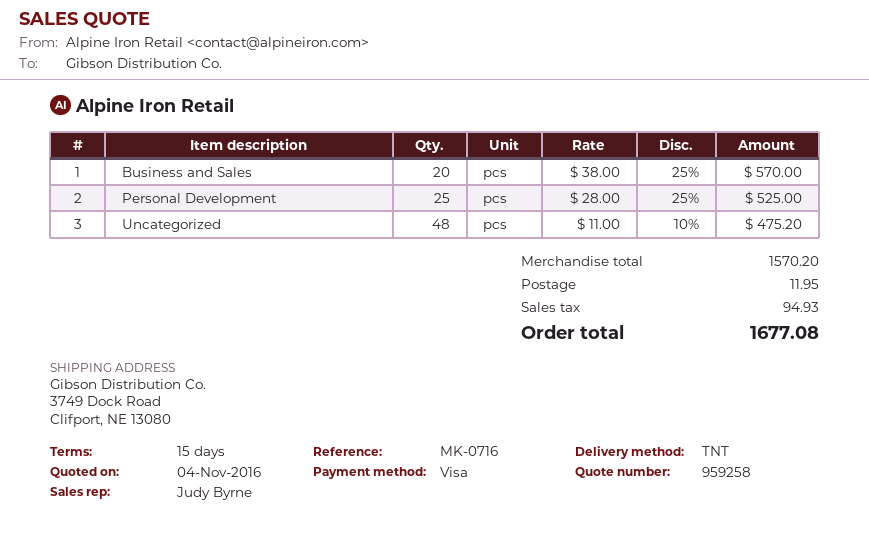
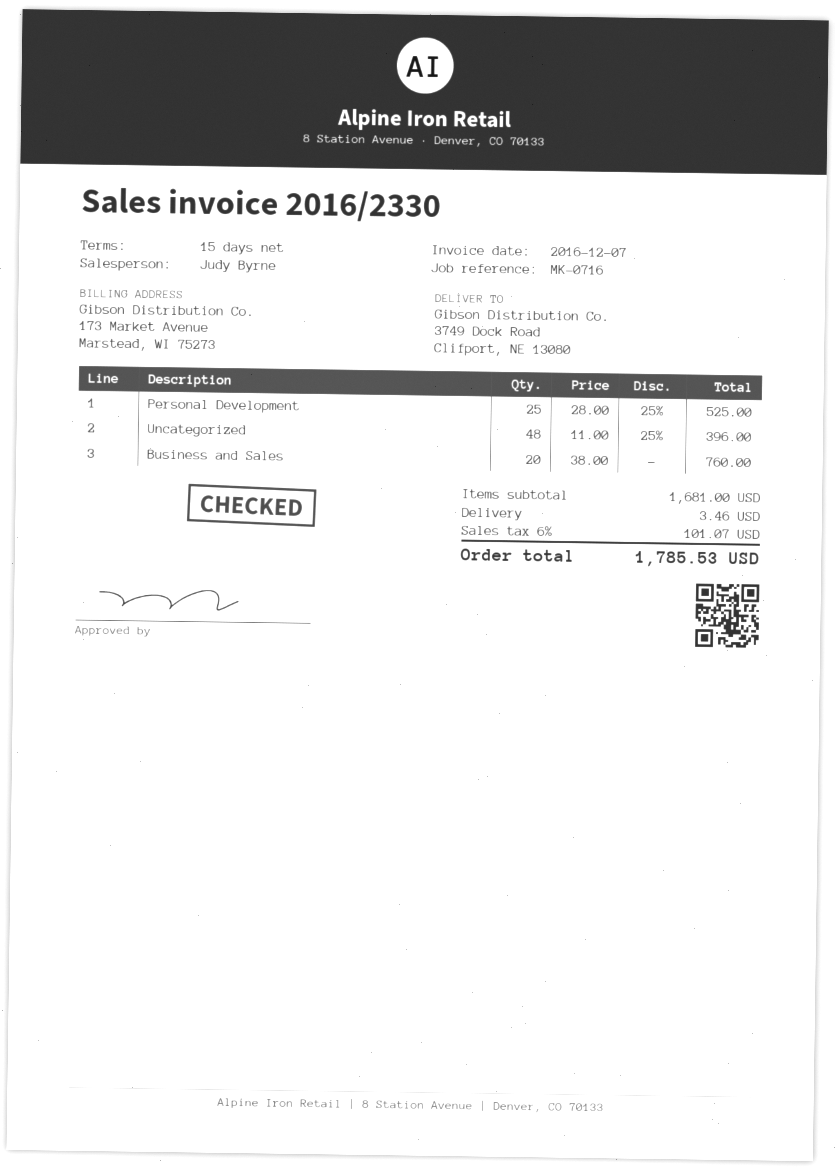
Business and Sales: 20 x 38.00 - 25% = 570.00 -> 20 x 38.00 = 760.00
Uncategorized: 48 x 11.00 - 10% = 475.20 -> 48 x 11.00 - 25% = 396.00
subtotal: 1570.20 -> 1681.00
shipping: 11.95 -> 3.46
tax: 94.93 -> 101.07
total: 1677.08 -> 1785.53

